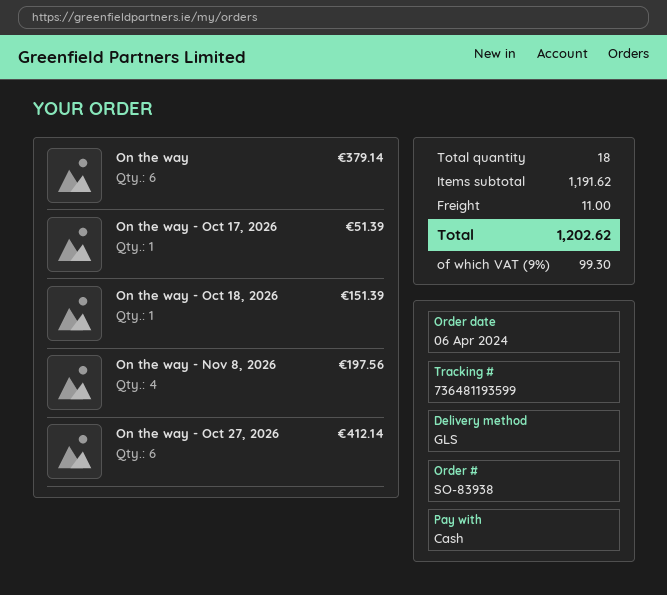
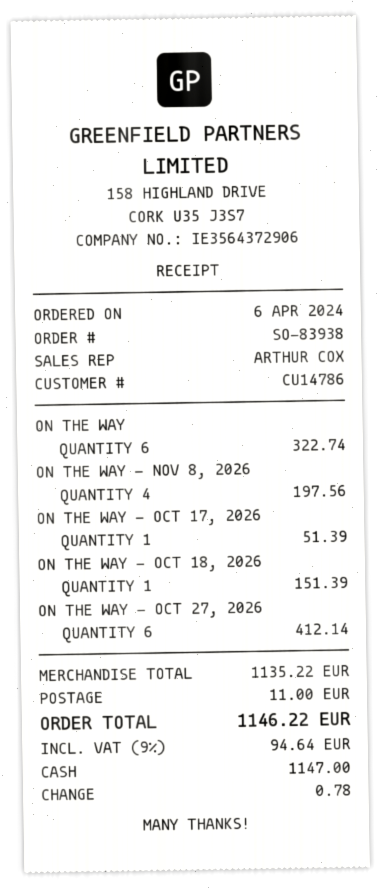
On the way: 6 for 379.14 -> 6 for 322.74
subtotal: 1191.62 -> 1135.22
tax: 9% = 99.30 -> 9% = 94.64
total: 1202.62 -> 1146.22

